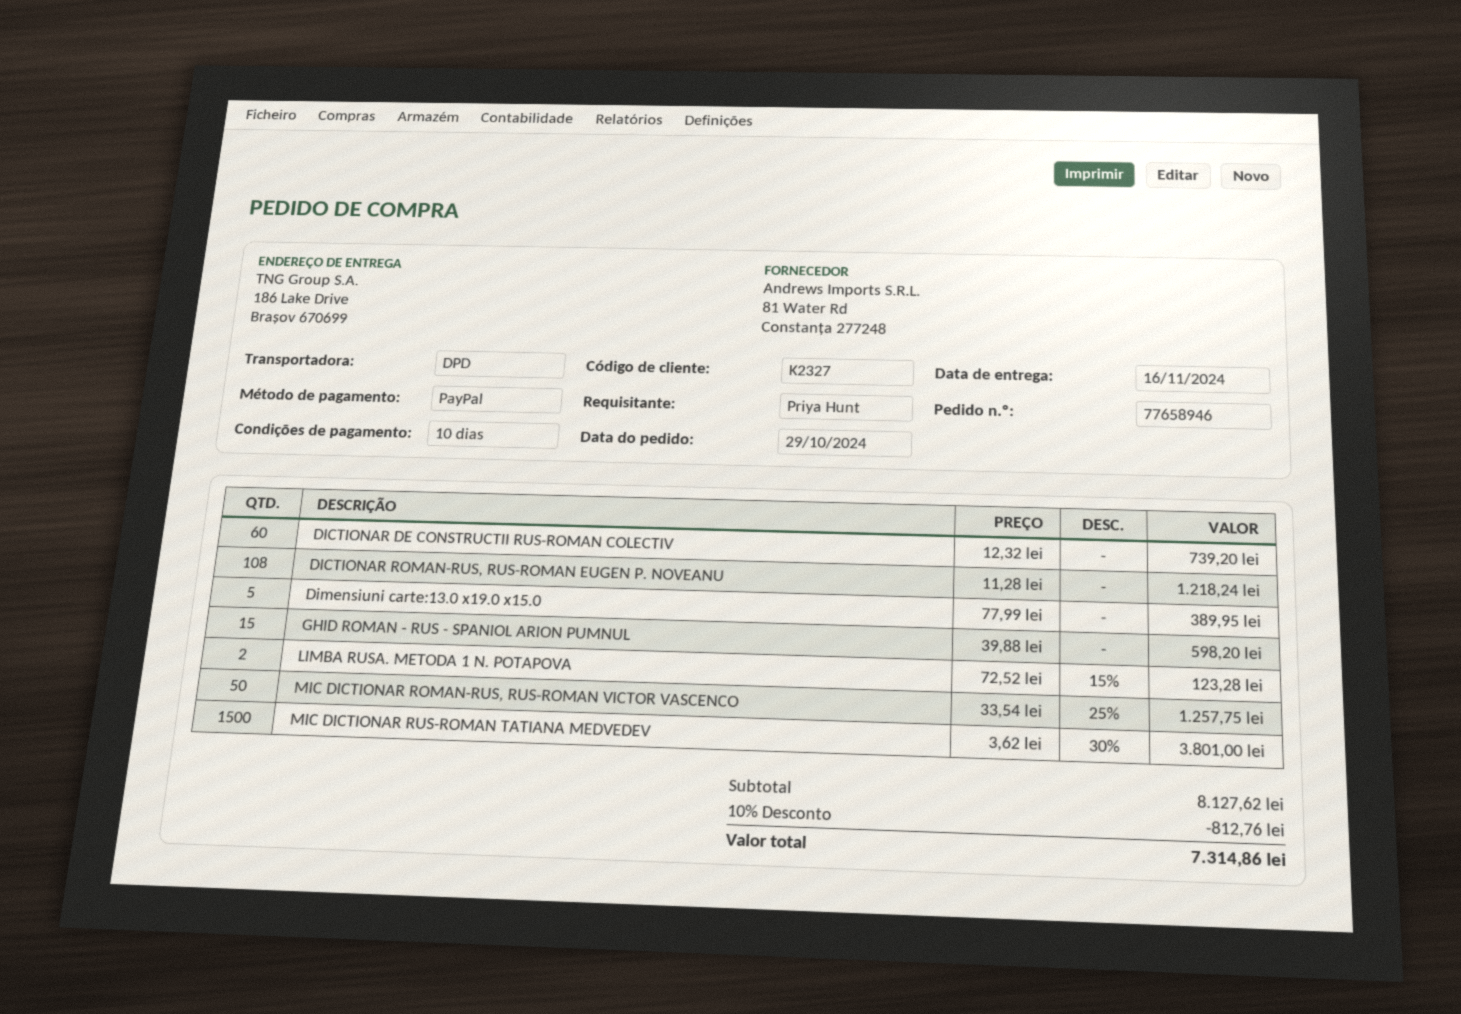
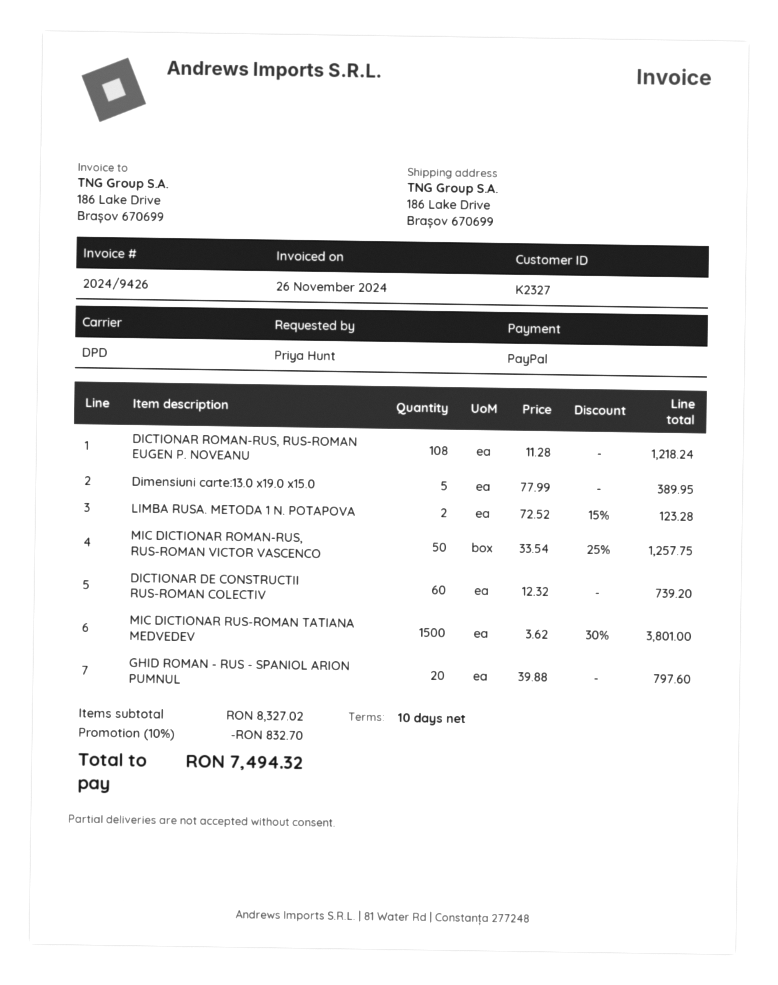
GHID ROMAN - RUS - SPANIOL ARION PUMNUL: 15 x 39.88 = 598.20 -> 20 x 39.88 = 797.60
subtotal: 8127.62 -> 8327.02
discount: 10% = 812.76 -> 10% = 832.70
total: 7314.86 -> 7494.32

